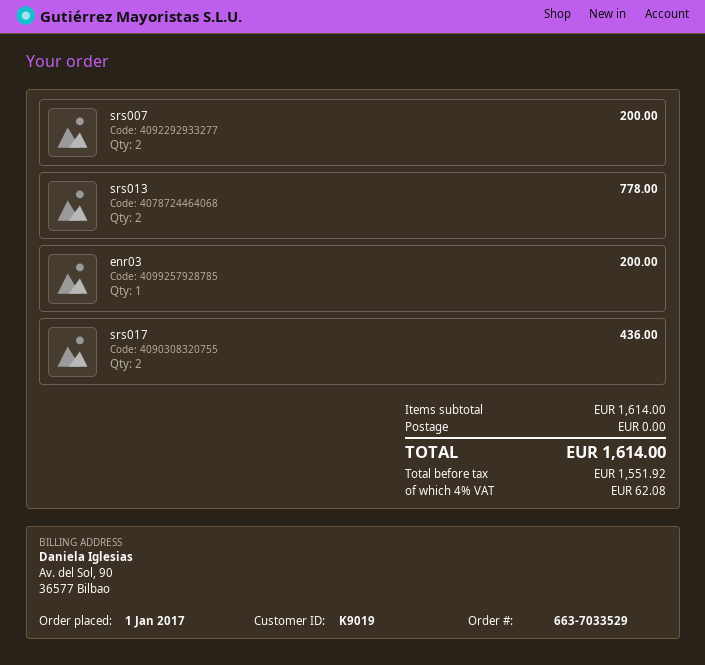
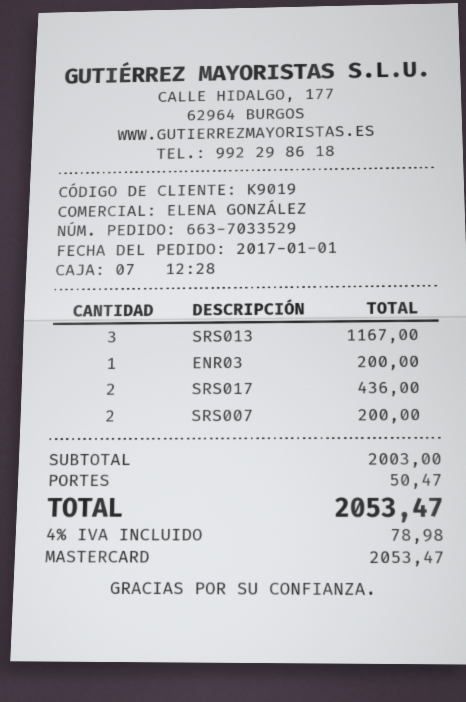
srs013: 2 for 778.00 -> 3 for 1167.00
subtotal: 1614.00 -> 2003.00
shipping: 0.00 -> 50.47
tax: 4% = 62.08 -> 4% = 78.98
total: 1614.00 -> 2053.47

